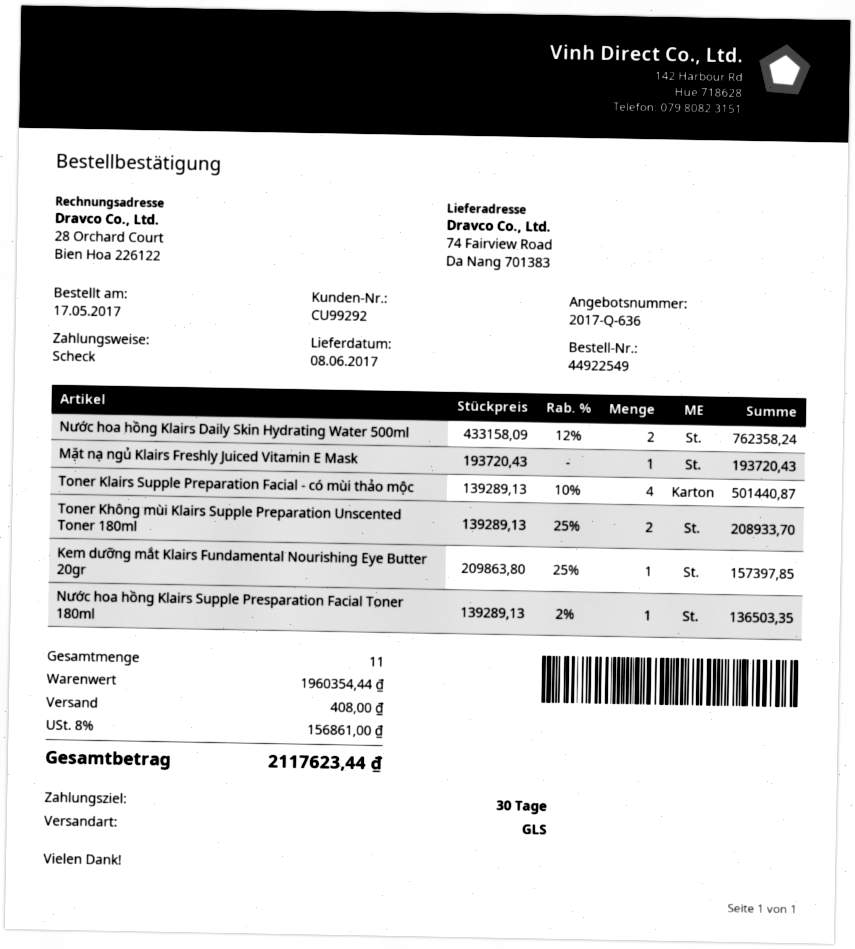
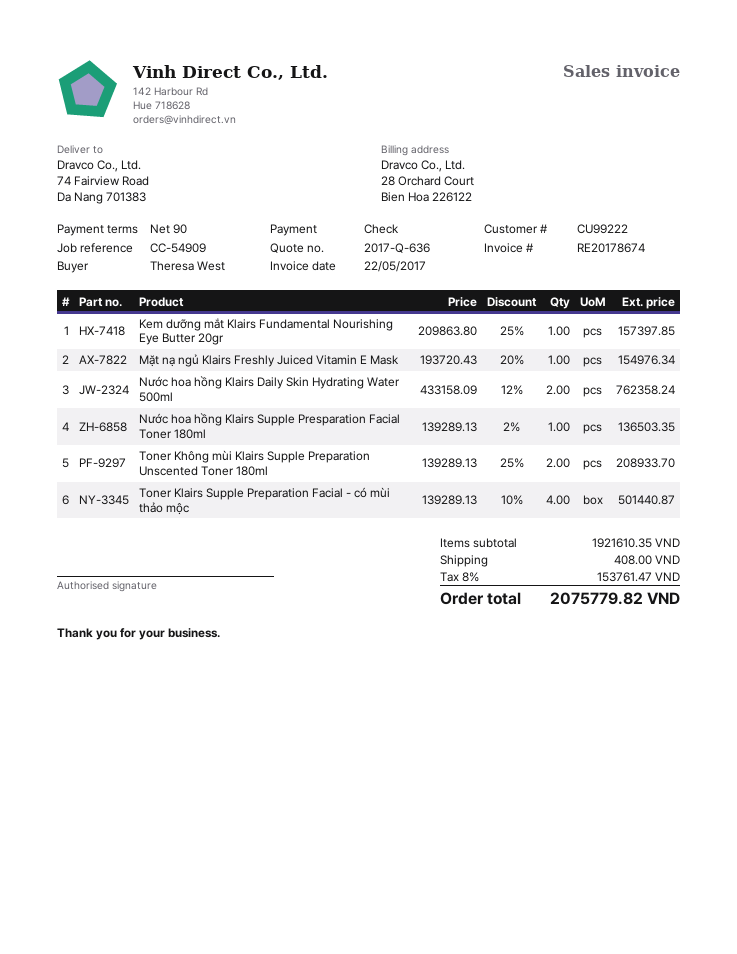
payment terms: 30 days -> 90 days
customer number: CU99292 -> CU99222
Mặt nạ ngủ Klairs Freshly Juiced Vitamin E Mask: 1 x 193720.43 = 193720.43 -> 1 x 193720.43 - 20% = 154976.34
subtotal: 1960354.44 -> 1921610.35
tax: 8% = 156861.00 -> 8% = 153761.47
total: 2117623.44 -> 2075779.82

